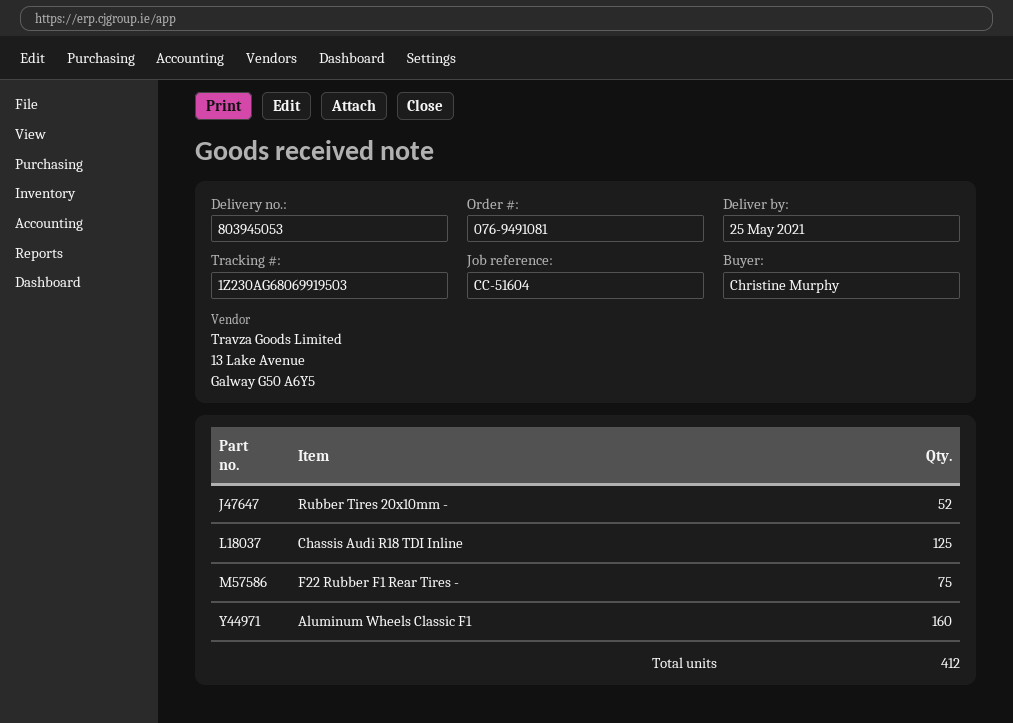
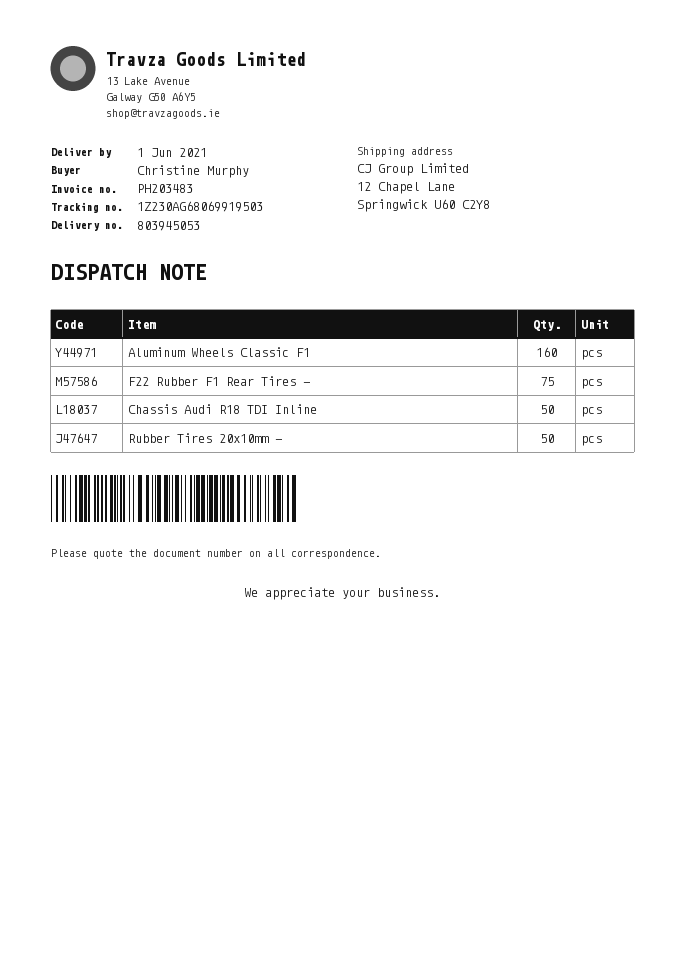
delivery date: 2021-05-25 -> 2021-06-01
Rubber Tires 20x10mm -: 52 -> 50
Chassis Audi R18 TDI Inline: 125 -> 50

